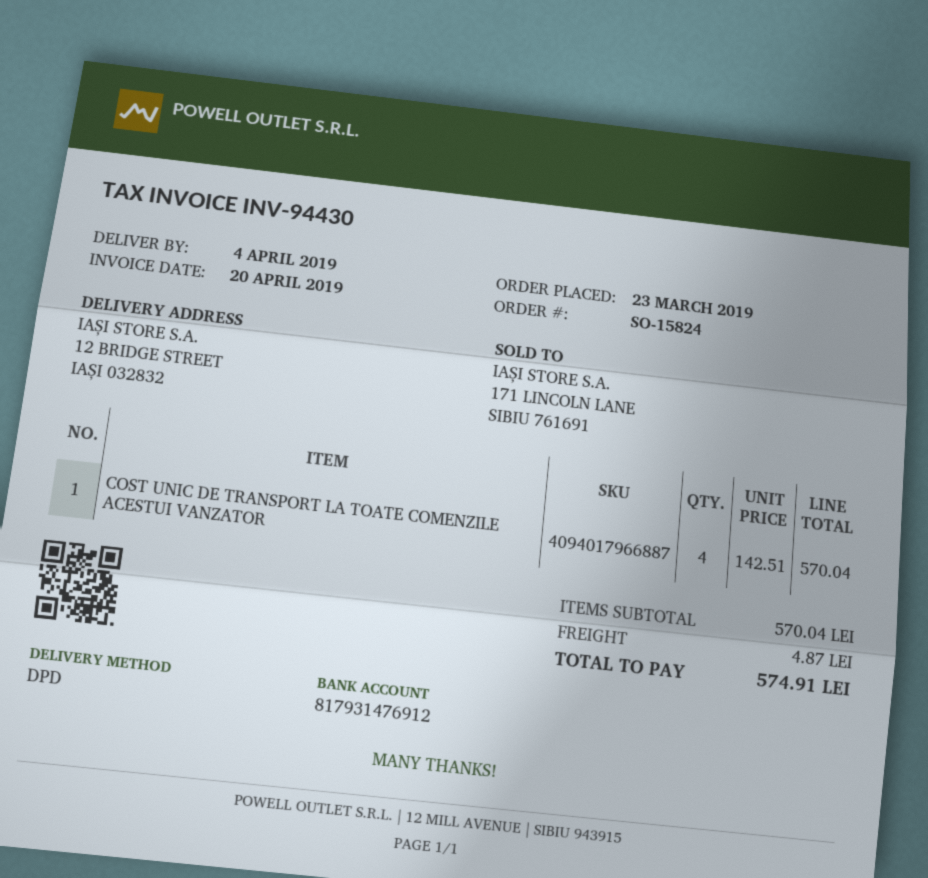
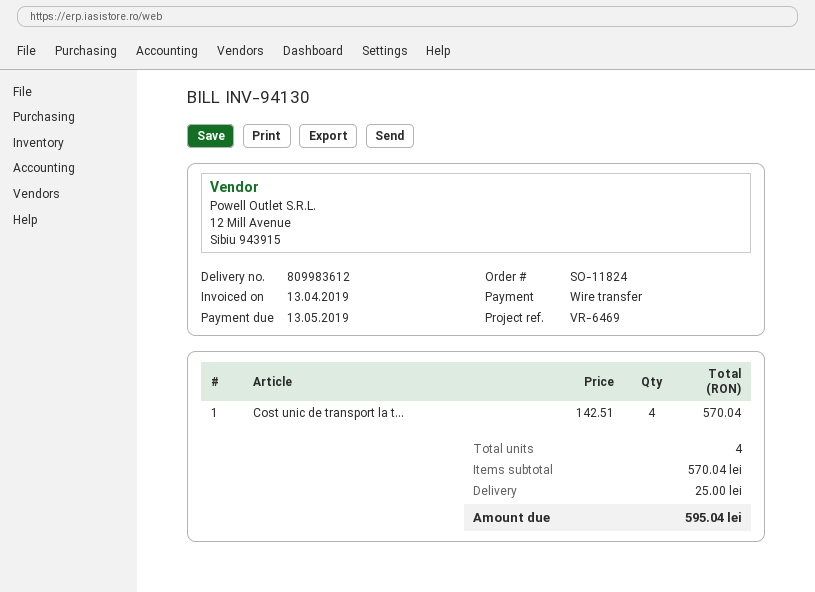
order number: SO-15824 -> SO-11824
invoice number: INV-94430 -> INV-94130
invoice date: 2019-04-20 -> 2019-04-13
shipping: 4.87 -> 25.00
total: 574.91 -> 595.04

